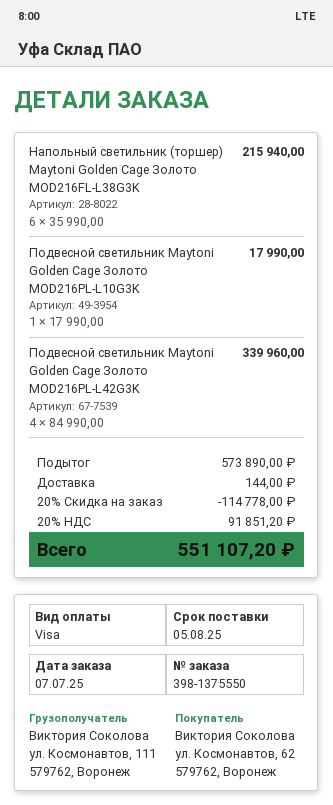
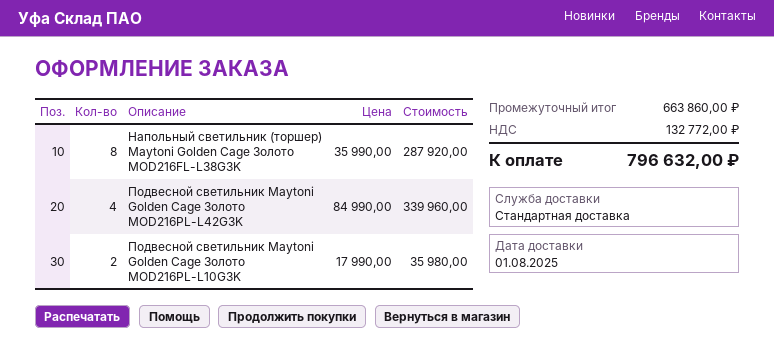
delivery date: 2025-08-05 -> 2025-08-01
Напольный светильник (торшер) Maytoni Golden Cage Золото MOD216FL-L38G3K: 6 x 35990.00 = 215940.00 -> 8 x 35990.00 = 287920.00
Подвесной светильник Maytoni Golden Cage Золото MOD216PL-L10G3K: 1 x 17990.00 = 17990.00 -> 2 x 17990.00 = 35980.00
subtotal: 573890.00 -> 663860.00
discount: 20% = 114778.00 -> none
shipping: 144.00 -> none
tax: 91851.20 -> 132772.00
total: 551107.20 -> 796632.00

